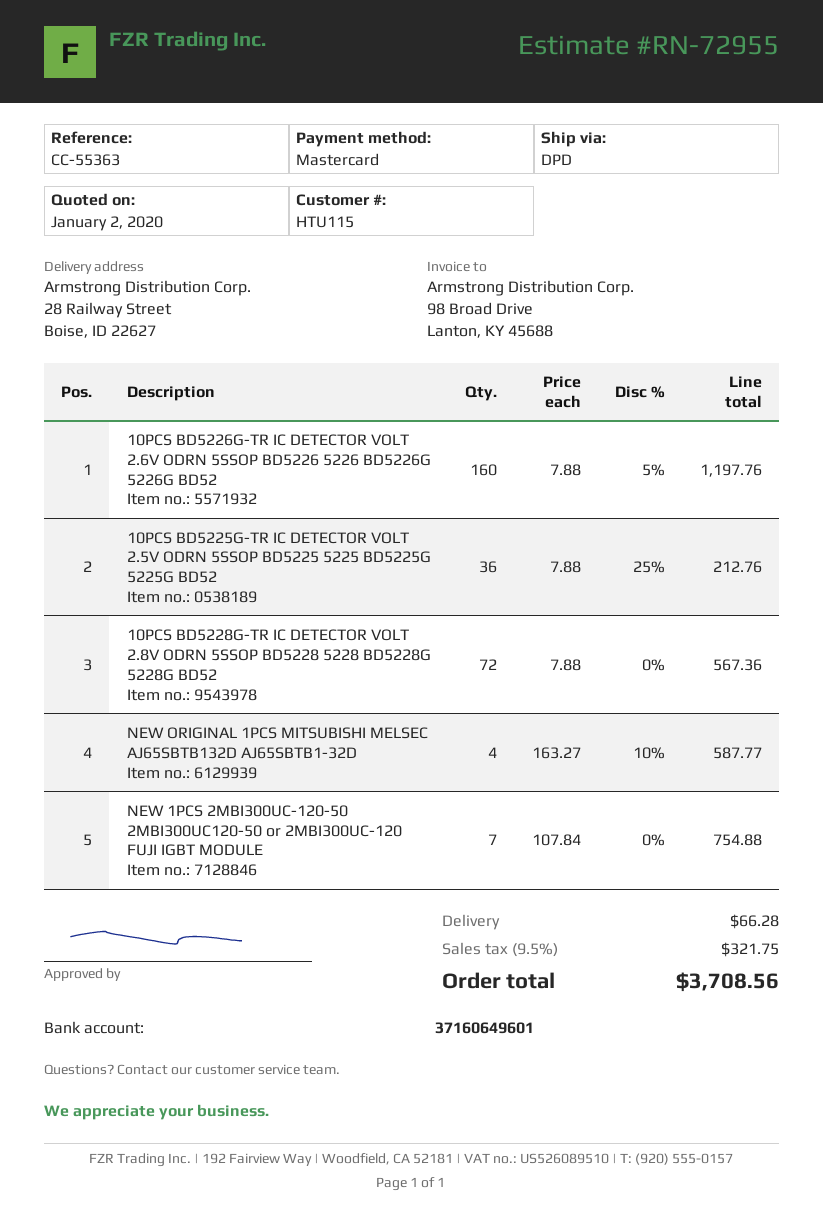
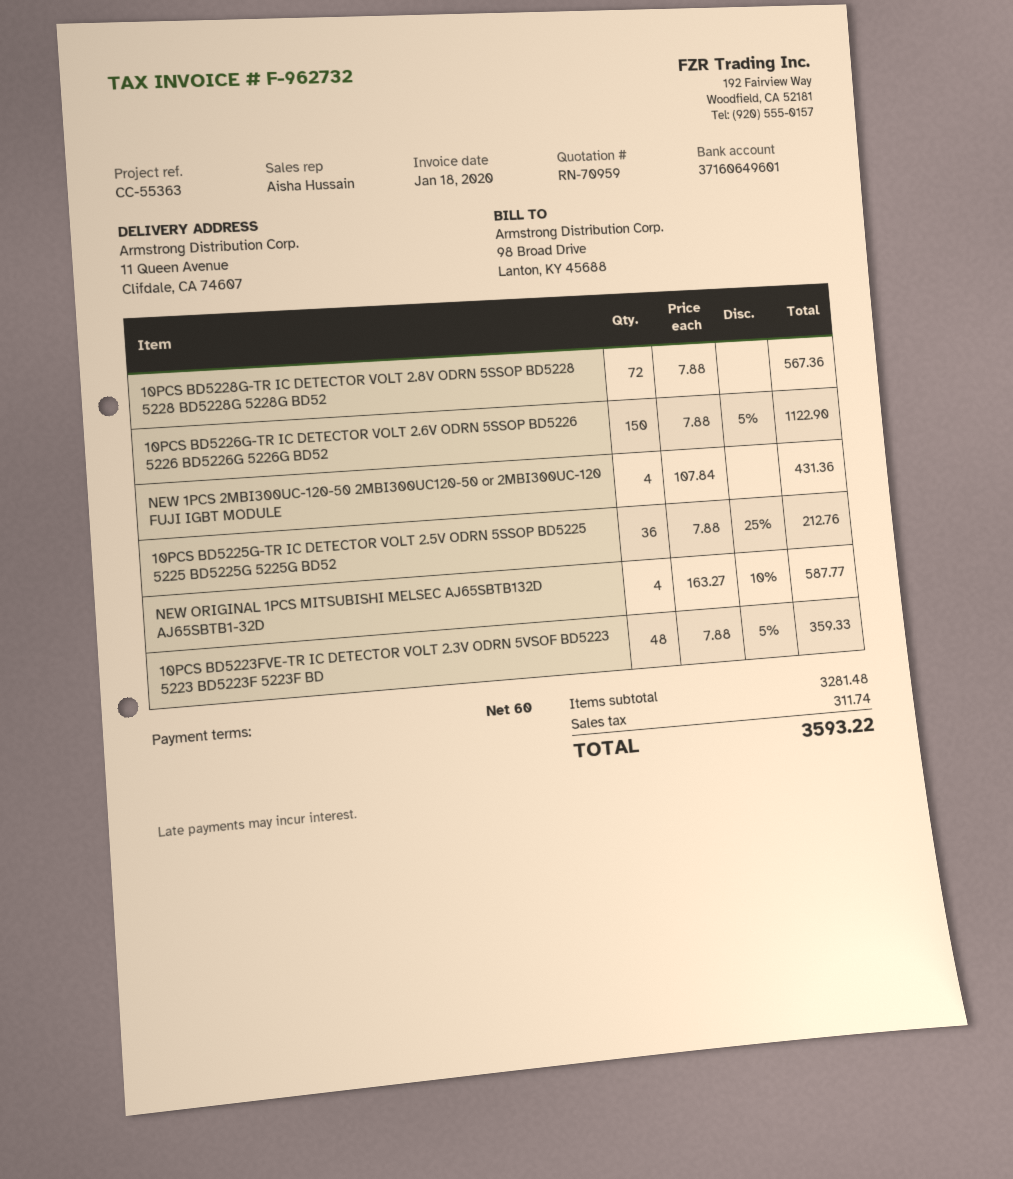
quote number: RN-72955 -> RN-70959
ship to: 28 Railway Street, Boise, ID 22627 -> 11 Queen Avenue, Clifdale, CA 74607
10PCS BD5226G-TR IC DETECTOR VOLT 2.6V ODRN 5SSOP BD5226 5226 BD5226G 5226G BD52: 160 x 7.88 - 5% = 1197.76 -> 150 x 7.88 - 5% = 1122.90
NEW 1PCS 2MBI300UC-120-50 2MBI300UC120-50 or 2MBI300UC-120 FUJI IGBT MODULE: 7 x 107.84 = 754.88 -> 4 x 107.84 = 431.36
10PCS BD5223FVE-TR IC DETECTOR VOLT 2.3V ODRN 5VSOF BD5223 5223 BD5223F 5223F BD: none -> 48 x 7.88 - 5% = 359.33
shipping: 66.28 -> none
tax: 321.75 -> 311.74
total: 3708.56 -> 3593.22

